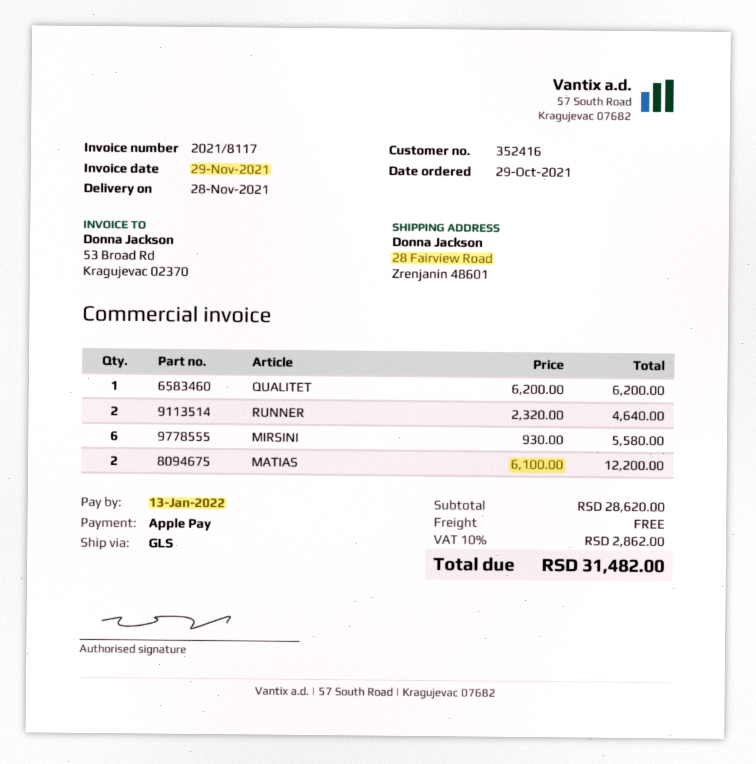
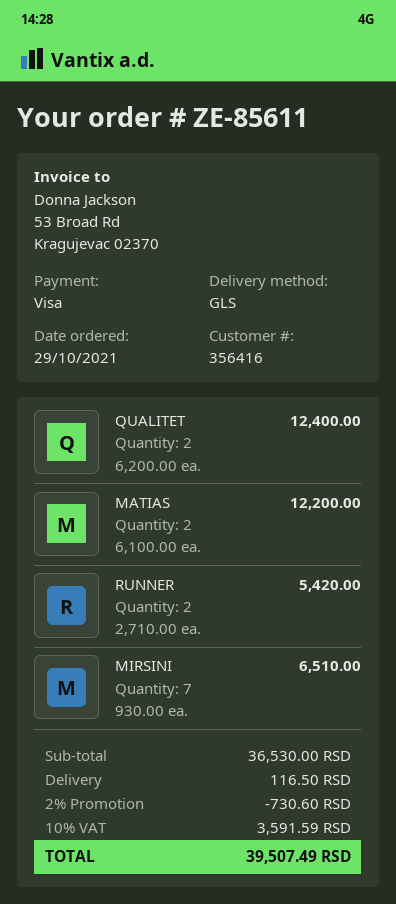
customer number: 352416 -> 356416
payment method: Apple Pay -> Visa
QUALITET: 1 x 6200.00 = 6200.00 -> 2 x 6200.00 = 12400.00
RUNNER: 2 x 2320.00 = 4640.00 -> 2 x 2710.00 = 5420.00
MIRSINI: 6 x 930.00 = 5580.00 -> 7 x 930.00 = 6510.00
subtotal: 28620.00 -> 36530.00
discount: none -> 2% = 730.60
shipping: 0.00 -> 116.50
tax: 10% = 2862.00 -> 10% = 3591.59
total: 31482.00 -> 39507.49

